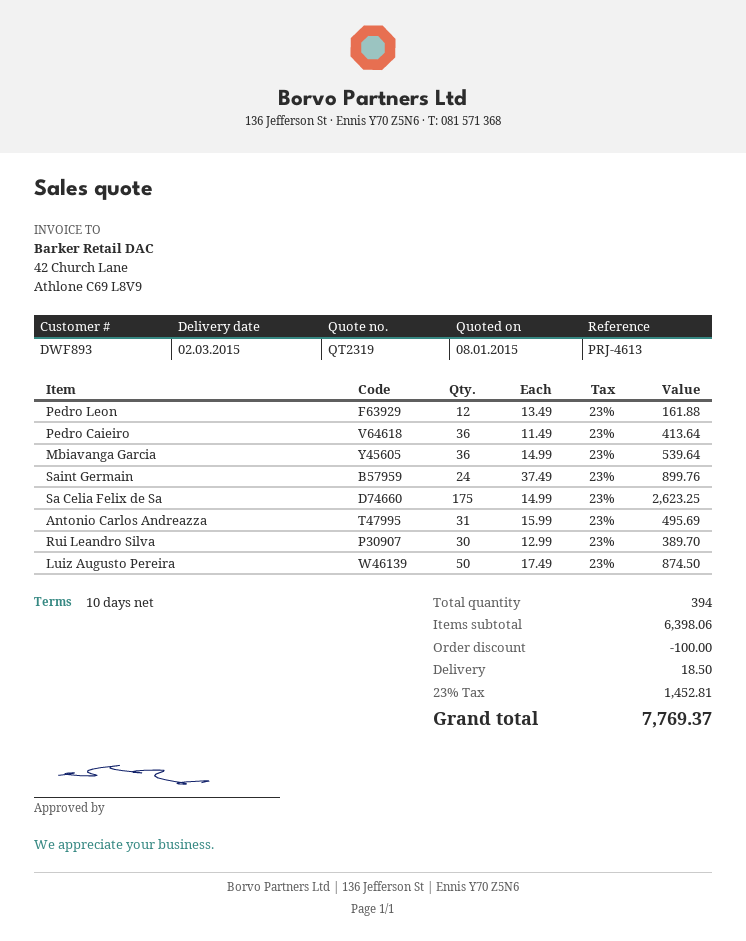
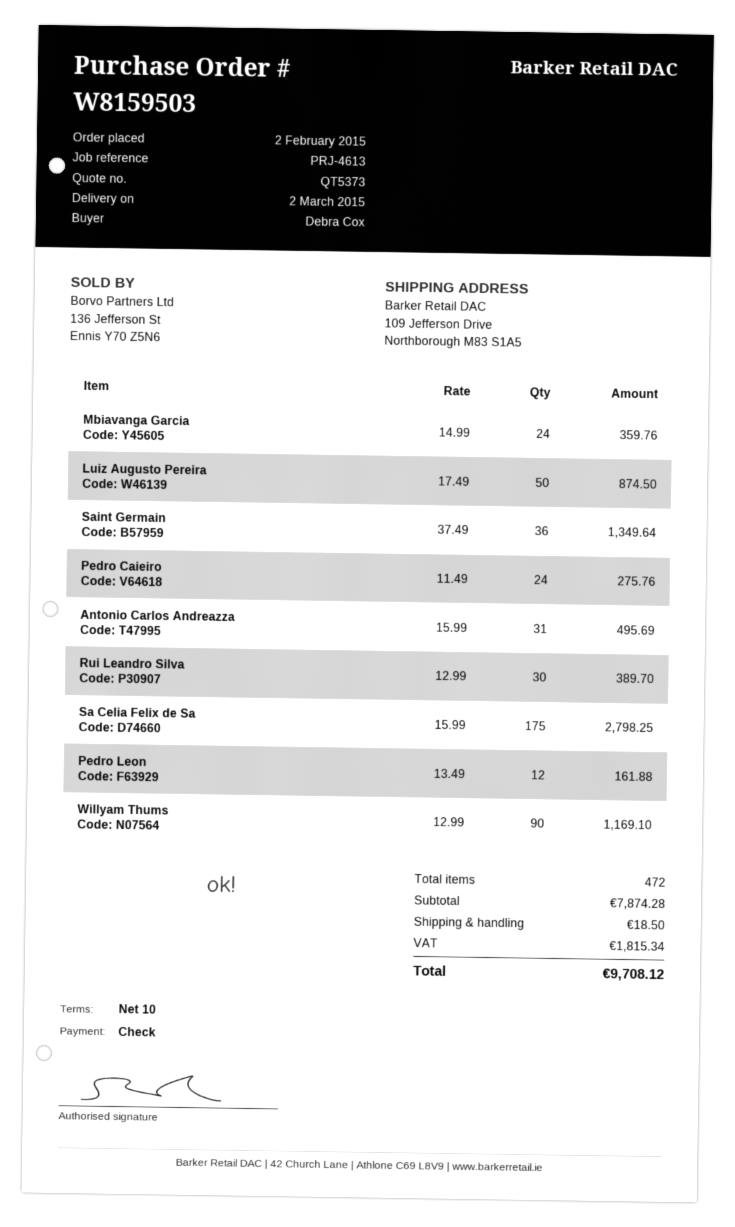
quote number: QT2319 -> QT5373
Pedro Caieiro: 36 x 11.49 = 413.64 -> 24 x 11.49 = 275.76
Mbiavanga Garcia: 36 x 14.99 = 539.64 -> 24 x 14.99 = 359.76
Saint Germain: 24 x 37.49 = 899.76 -> 36 x 37.49 = 1349.64
Sa Celia Felix de Sa: 175 x 14.99 = 2623.25 -> 175 x 15.99 = 2798.25
Willyam Thums: none -> 90 x 12.99 = 1169.10
total quantity: 394 -> 472
subtotal: 6398.06 -> 7874.28
discount: 100.00 -> none
tax: 1452.81 -> 1815.34
total: 7769.37 -> 9708.12

